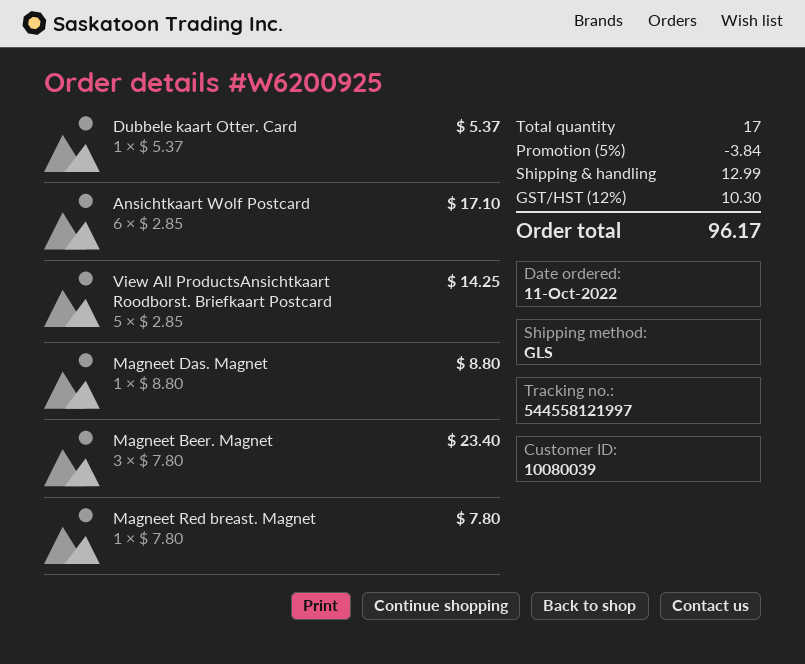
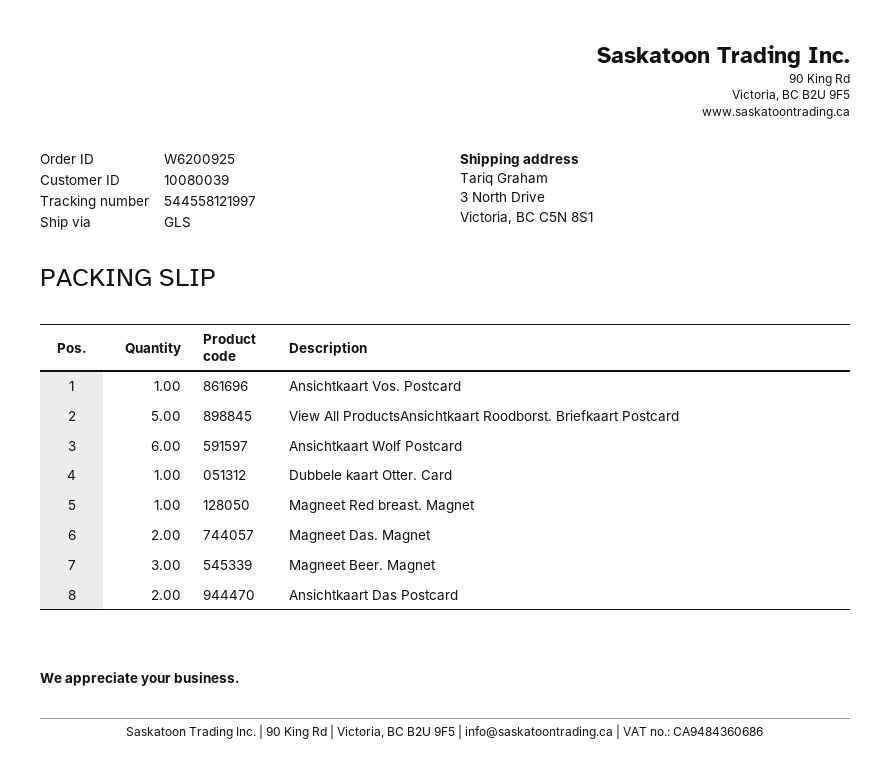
Magneet Das. Magnet: 1 -> 2
Ansichtkaart Vos. Postcard: none -> 1
Ansichtkaart Das Postcard: none -> 2

